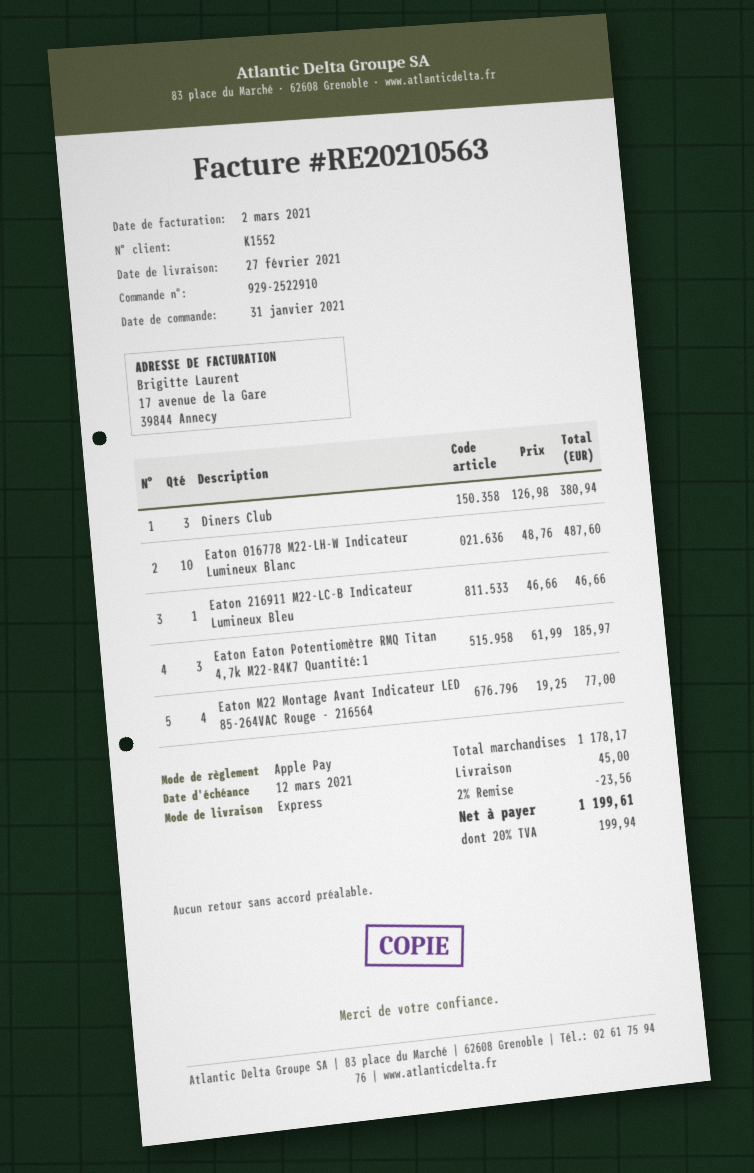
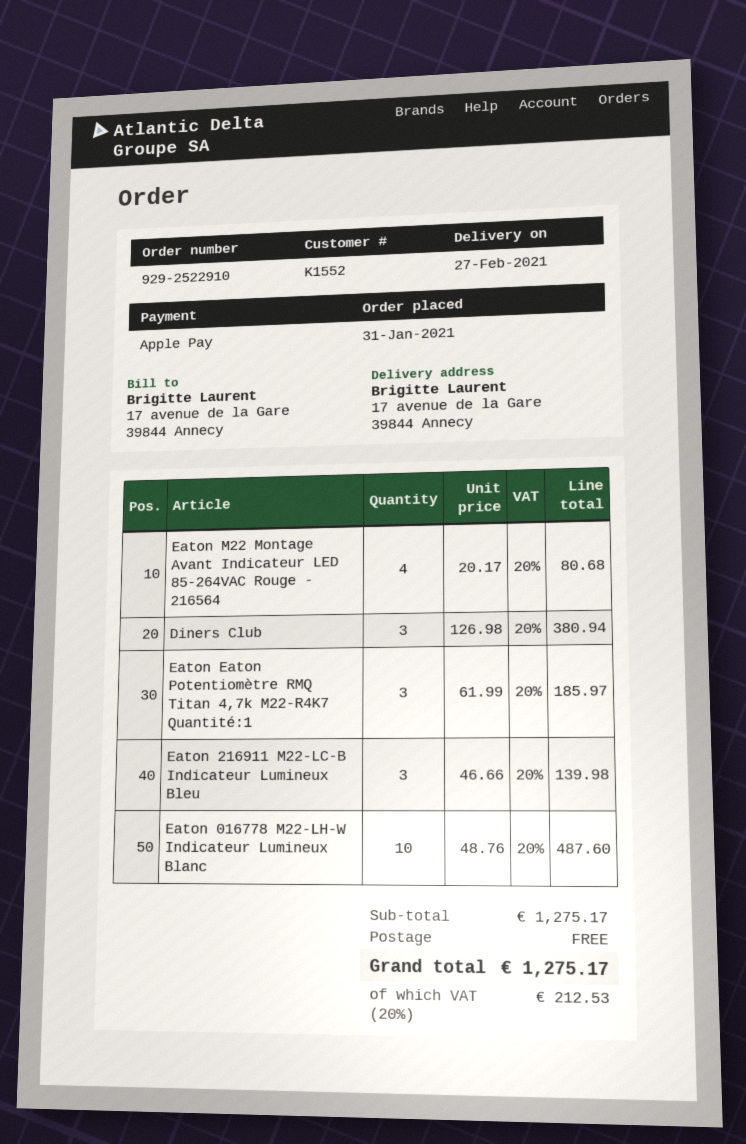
Eaton 216911 M22-LC-B Indicateur Lumineux Bleu: 1 x 46.66 = 46.66 -> 3 x 46.66 = 139.98
Eaton M22 Montage Avant Indicateur LED 85-264VAC Rouge - 216564: 4 x 19.25 = 77.00 -> 4 x 20.17 = 80.68
subtotal: 1178.17 -> 1275.17
discount: 2% = 23.56 -> none
shipping: 45.00 -> 0.00
tax: 20% = 199.94 -> 20% = 212.53
total: 1199.61 -> 1275.17

